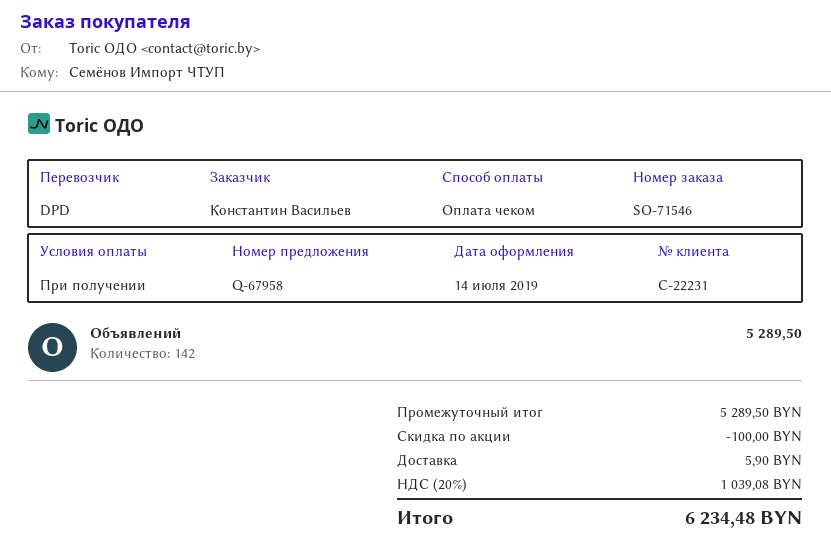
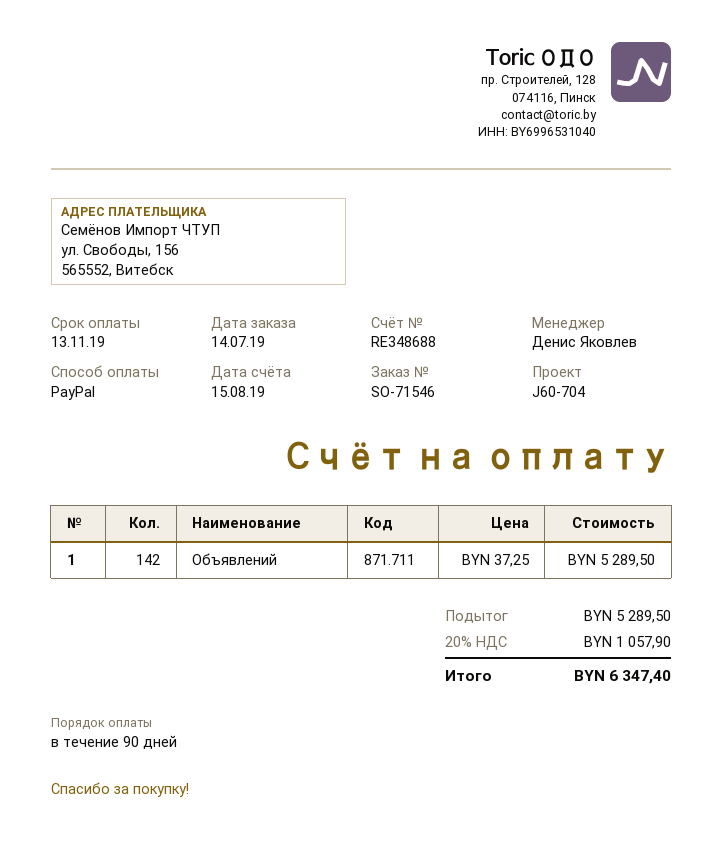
payment terms: on receipt -> 90 days
payment method: cheque -> PayPal
discount: 100.00 -> none
shipping: 5.90 -> none
tax: 20% = 1039.08 -> 20% = 1057.90
total: 6234.48 -> 6347.40

